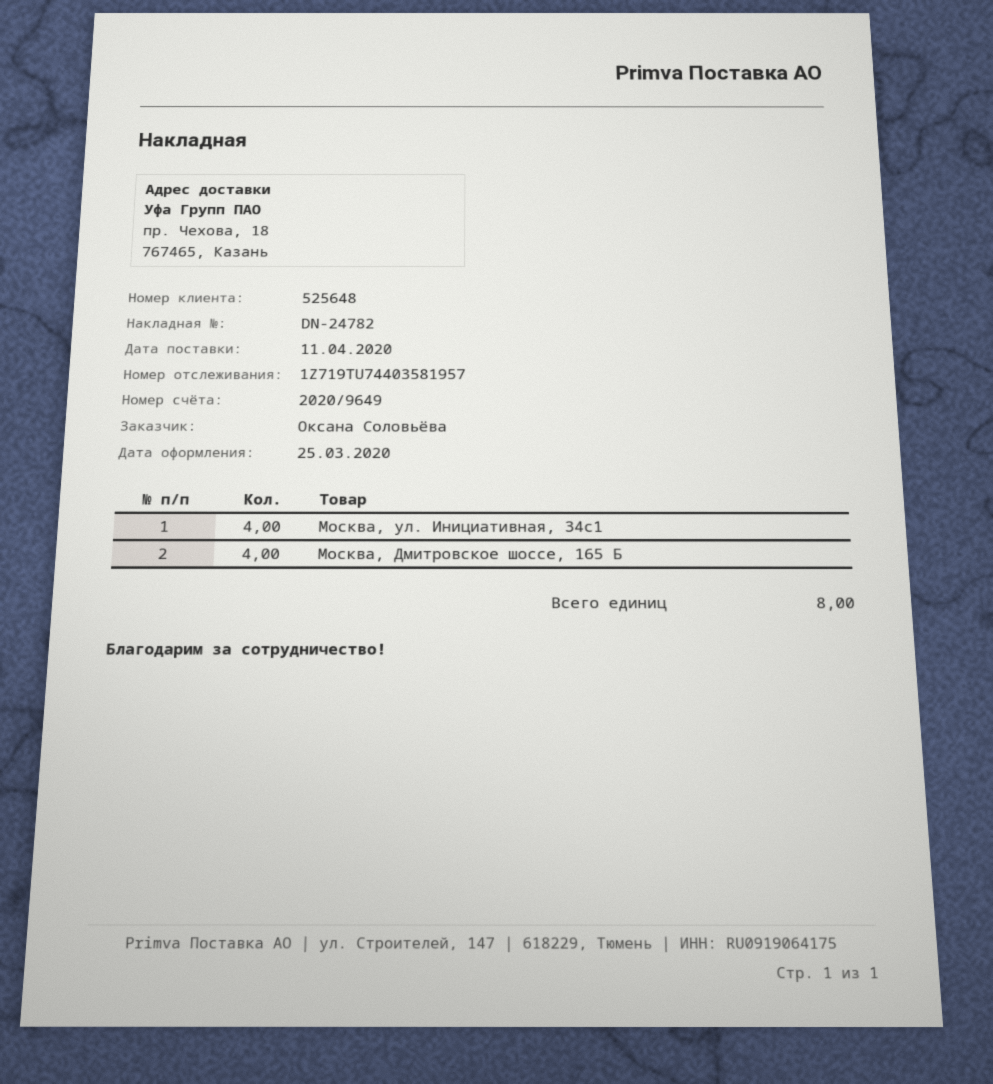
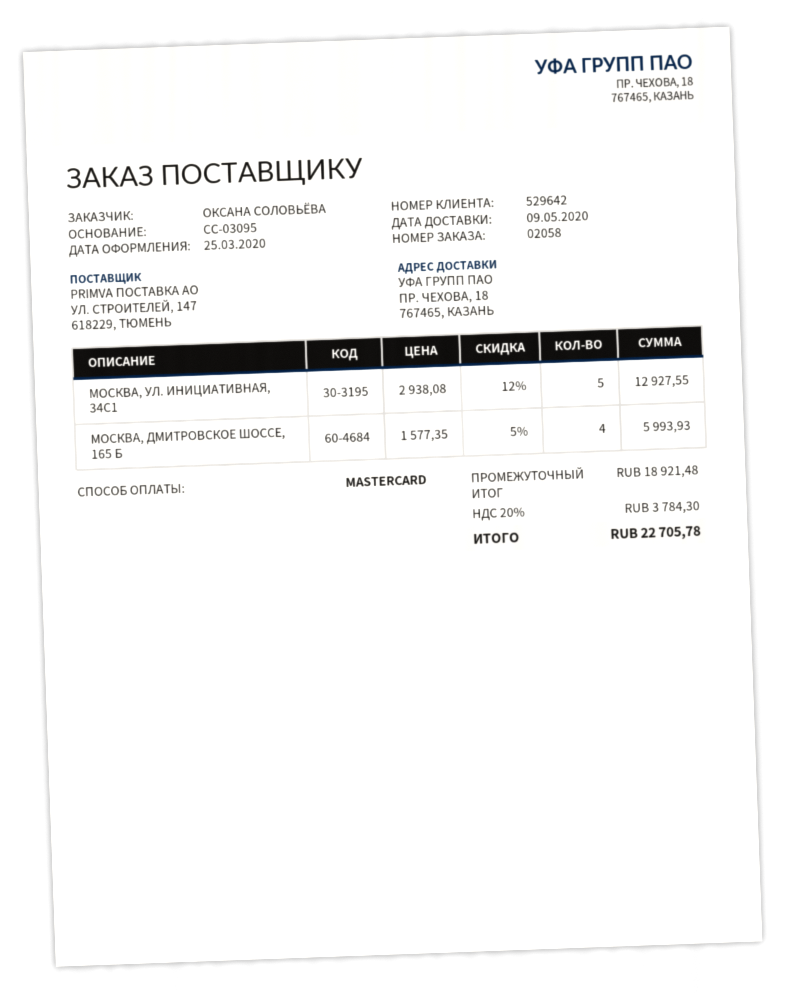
delivery date: 2020-04-11 -> 2020-05-09
customer number: 525648 -> 529642
Москва, ул. Инициативная, 34с1: 4 -> 5

